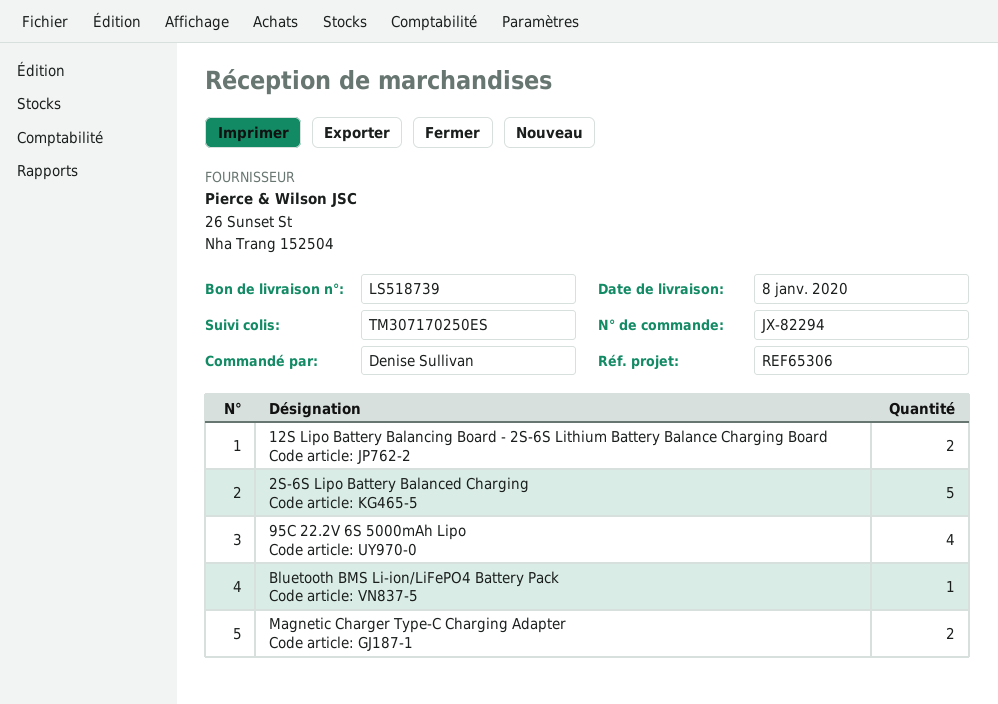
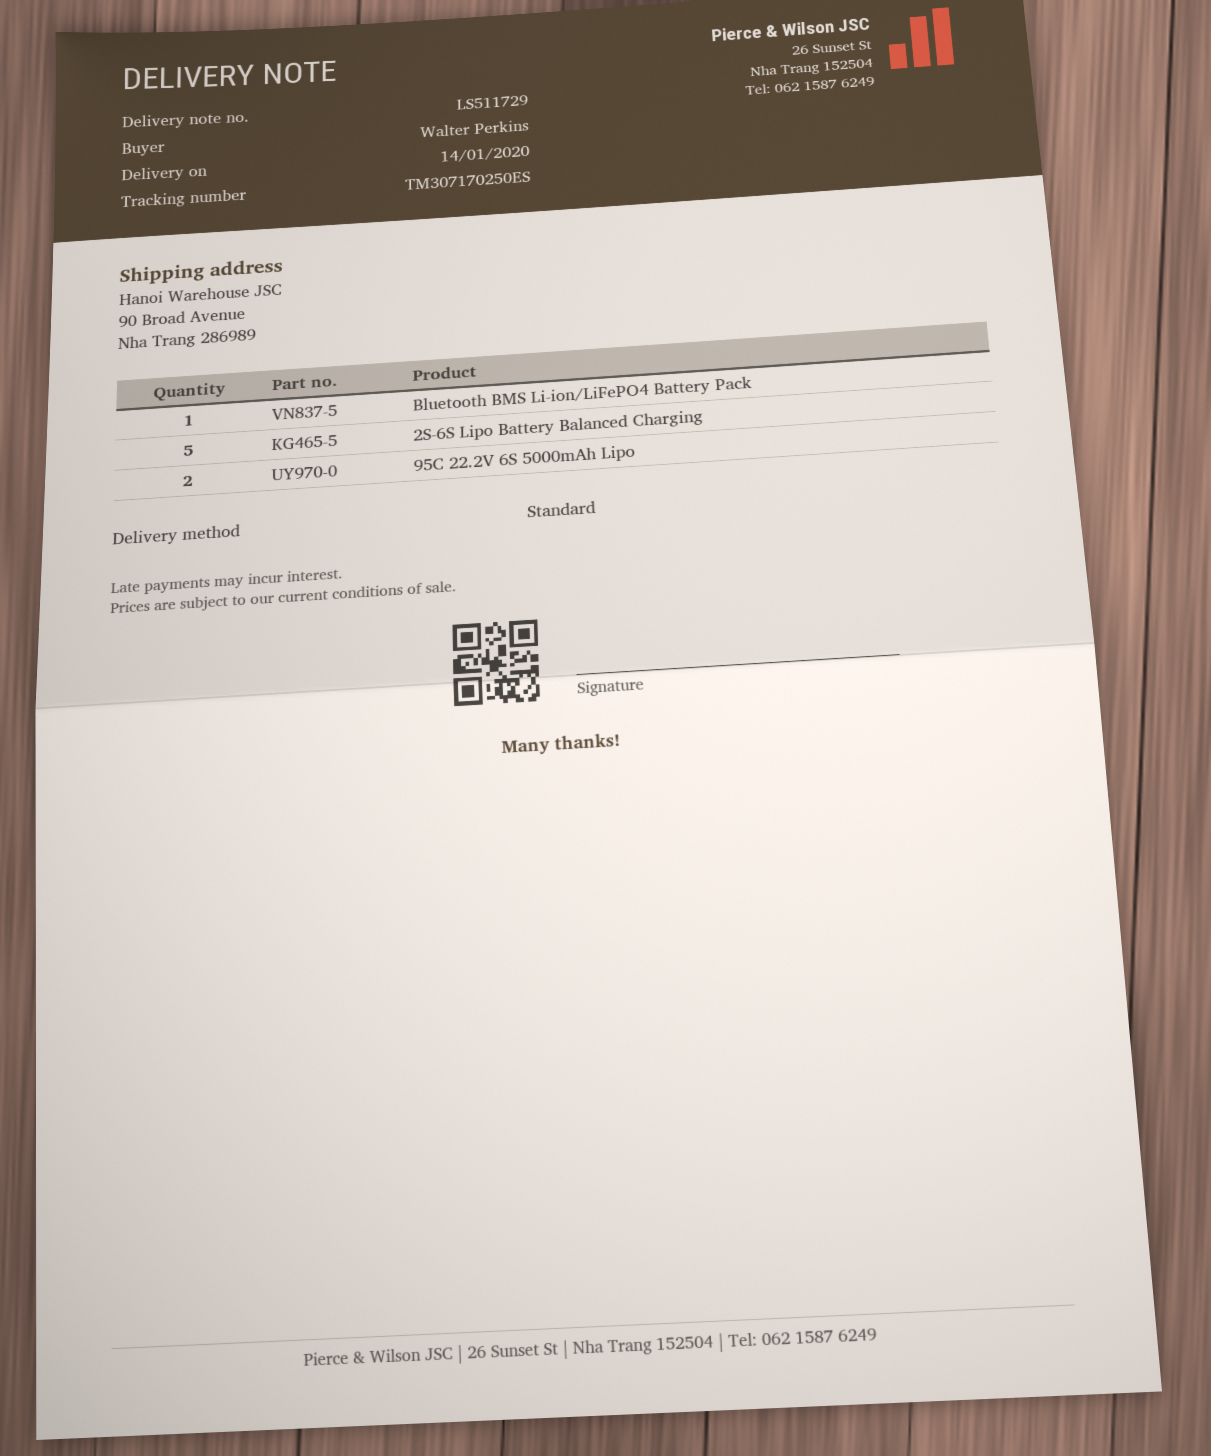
delivery note number: LS518739 -> LS511729
delivery date: 2020-01-08 -> 2020-01-14
ordered by: Denise Sullivan -> Walter Perkins
12S Lipo Battery Balancing Board - 2S-6S Lithium Battery Balance Charging Board: 2 -> none
95C 22.2V 6S 5000mAh Lipo: 4 -> 2
Magnetic Charger Type-C Charging Adapter: 2 -> none

